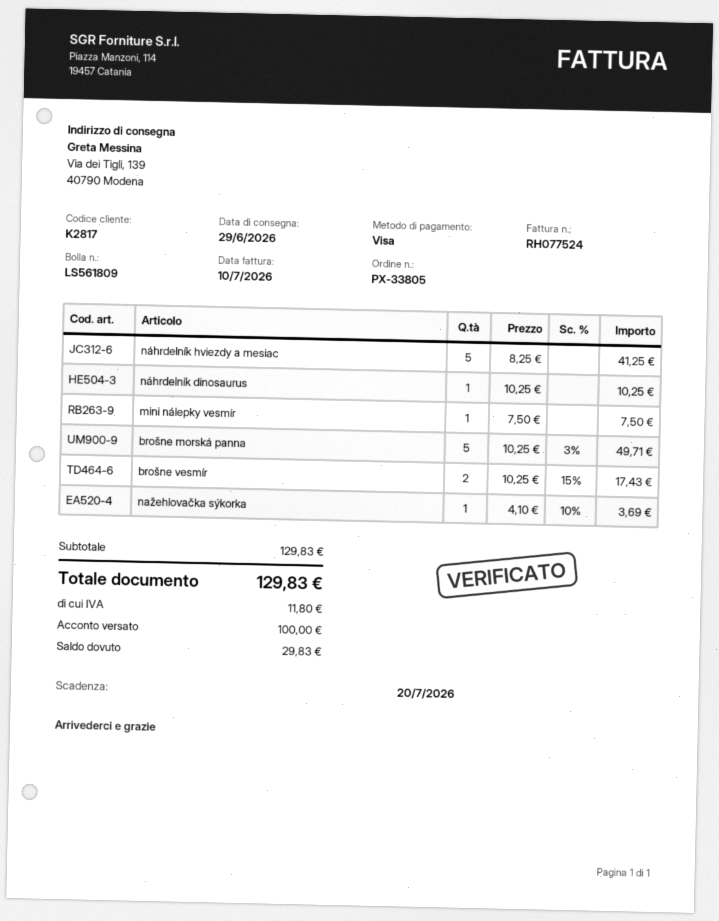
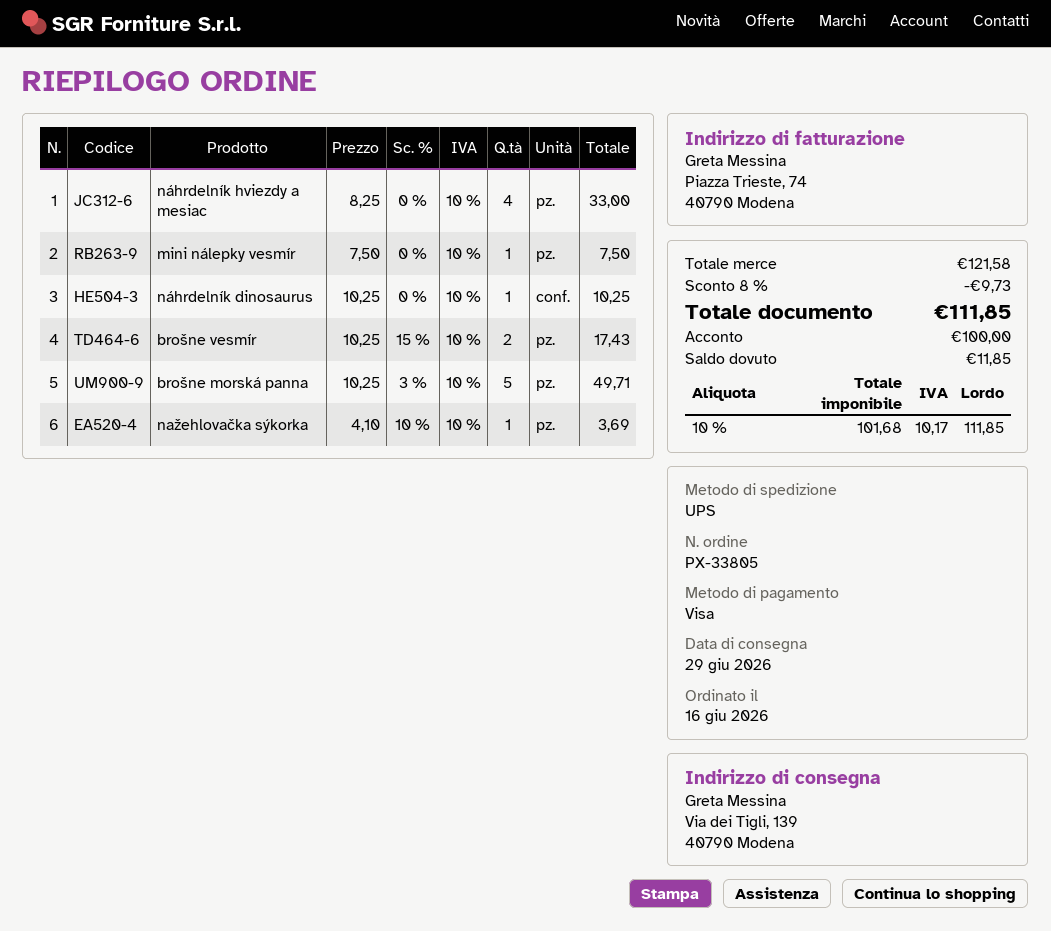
náhrdelník hviezdy a mesiac: 5 x 8.25 = 41.25 -> 4 x 8.25 = 33.00
subtotal: 129.83 -> 121.58
discount: none -> 8% = 9.73
tax: 11.80 -> 10.17
total: 129.83 -> 111.85
balance: 29.83 -> 11.85

